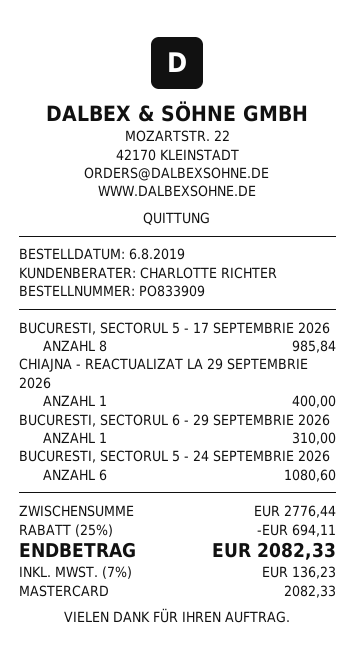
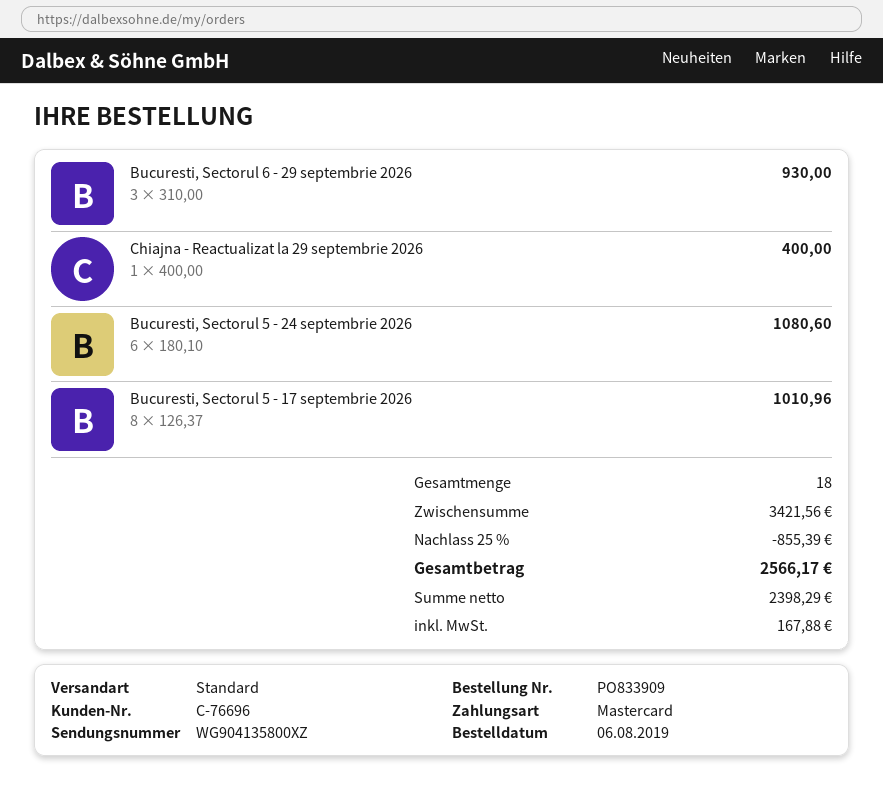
BUCURESTI, SECTORUL 5 - 17 SEPTEMBRIE 2026: 8 for 985.84 -> 8 for 1010.96
BUCURESTI, SECTORUL 6 - 29 SEPTEMBRIE 2026: 1 for 310.00 -> 3 for 930.00
subtotal: 2776.44 -> 3421.56
discount: 25% = 694.11 -> 25% = 855.39
tax: 136.23 -> 167.88
total: 2082.33 -> 2566.17

